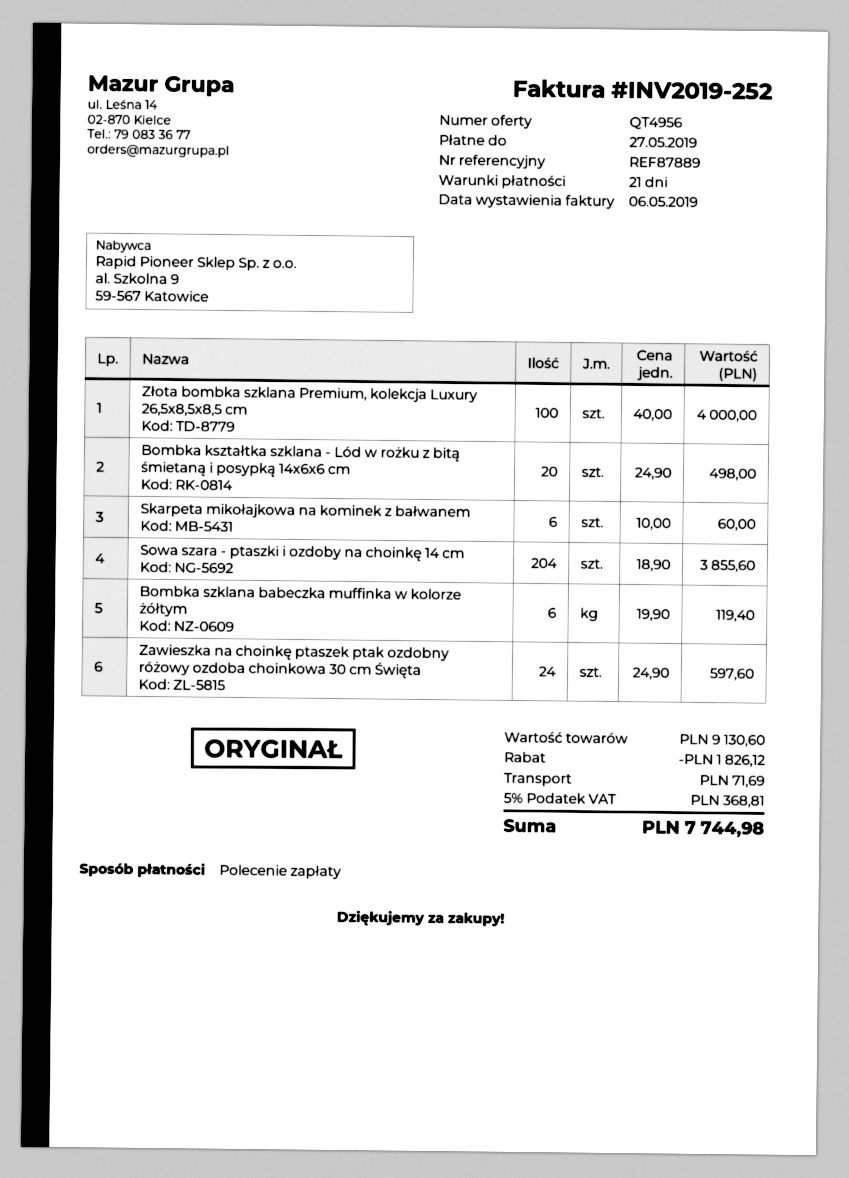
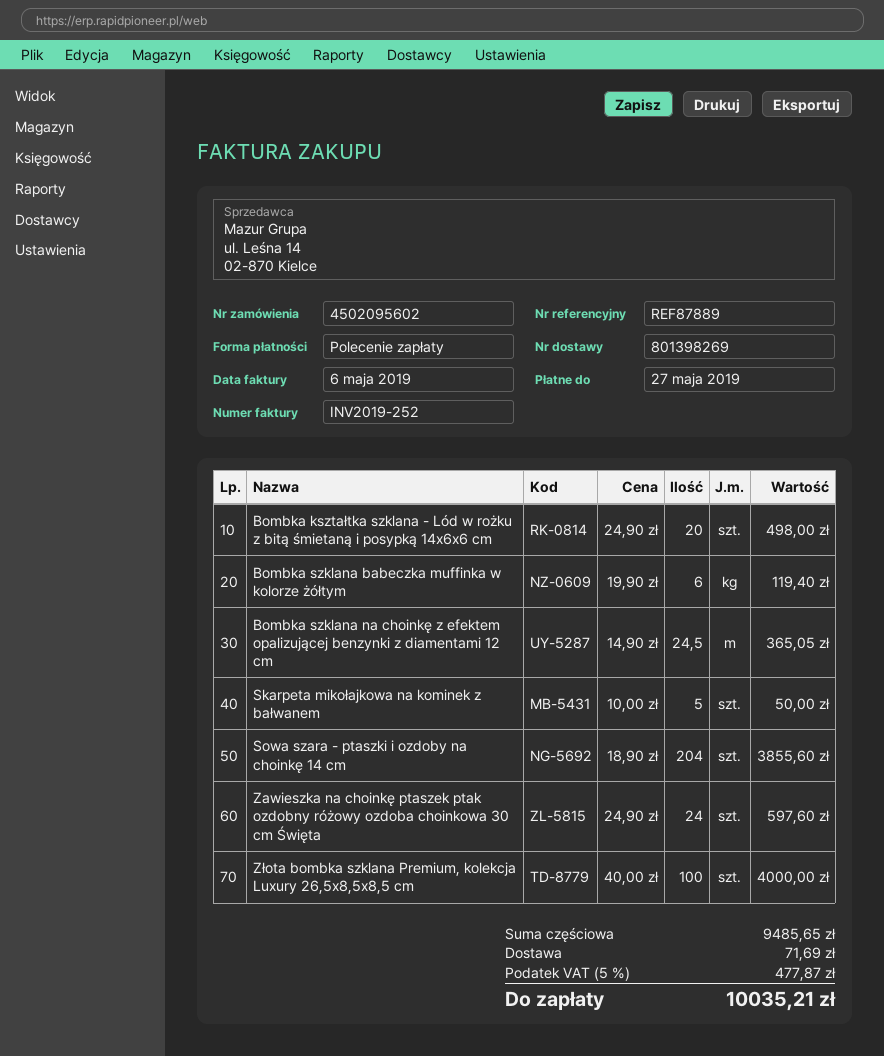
Skarpeta mikołajkowa na kominek z bałwanem: 6 x 10.00 = 60.00 -> 5 x 10.00 = 50.00
Bombka szklana na choinkę z efektem opalizującej benzynki z diamentami 12 cm: none -> 24.5 x 14.90 = 365.05
subtotal: 9130.60 -> 9485.65
discount: 1826.12 -> none
tax: 5% = 368.81 -> 5% = 477.87
total: 7744.98 -> 10035.21

